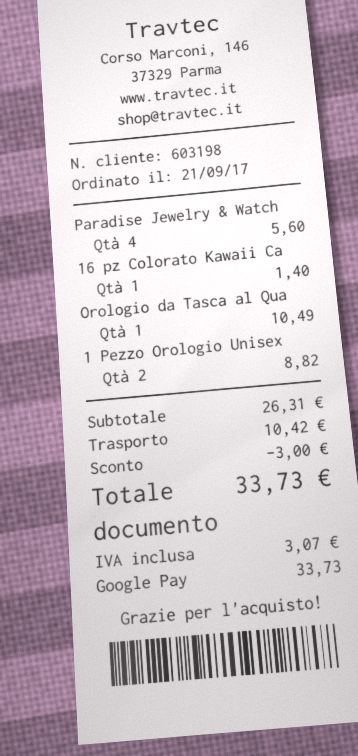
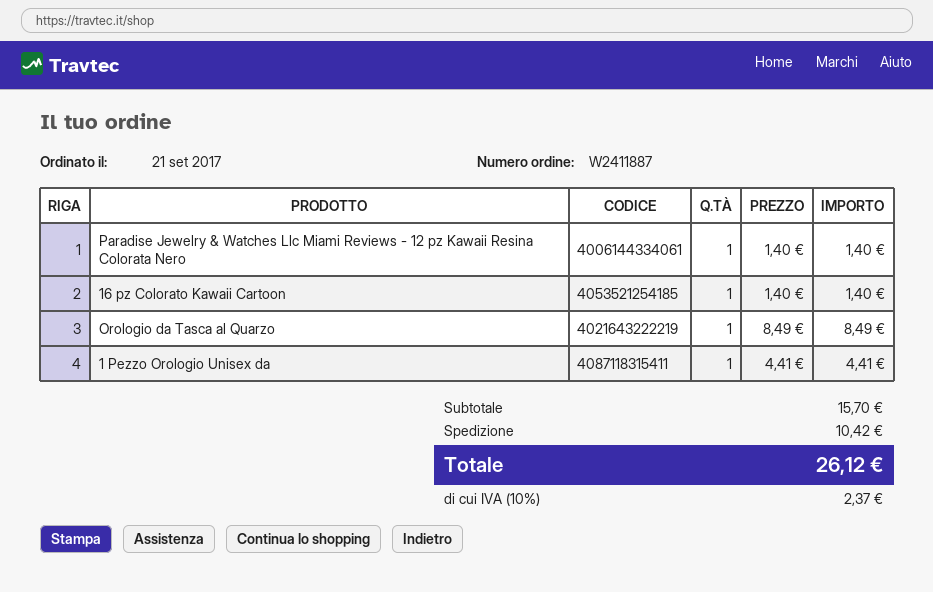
Paradise Jewelry & Watch: 4 for 5.60 -> 1 for 1.40
Orologio da Tasca al Qua: 1 for 10.49 -> 1 for 8.49
1 Pezzo Orologio Unisex: 2 for 8.82 -> 1 for 4.41
subtotal: 26.31 -> 15.70
discount: 3.00 -> none
tax: 3.07 -> 2.37
total: 33.73 -> 26.12

